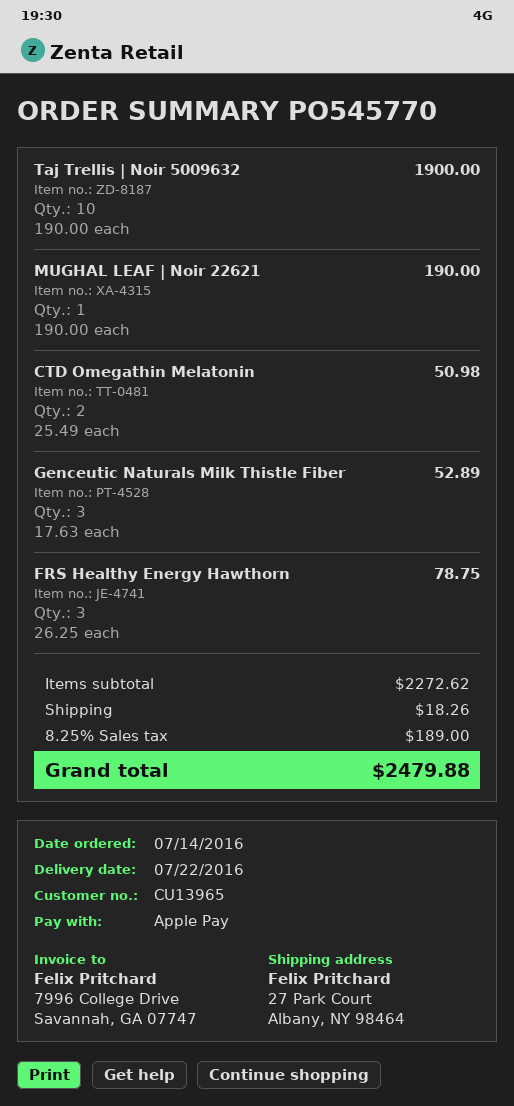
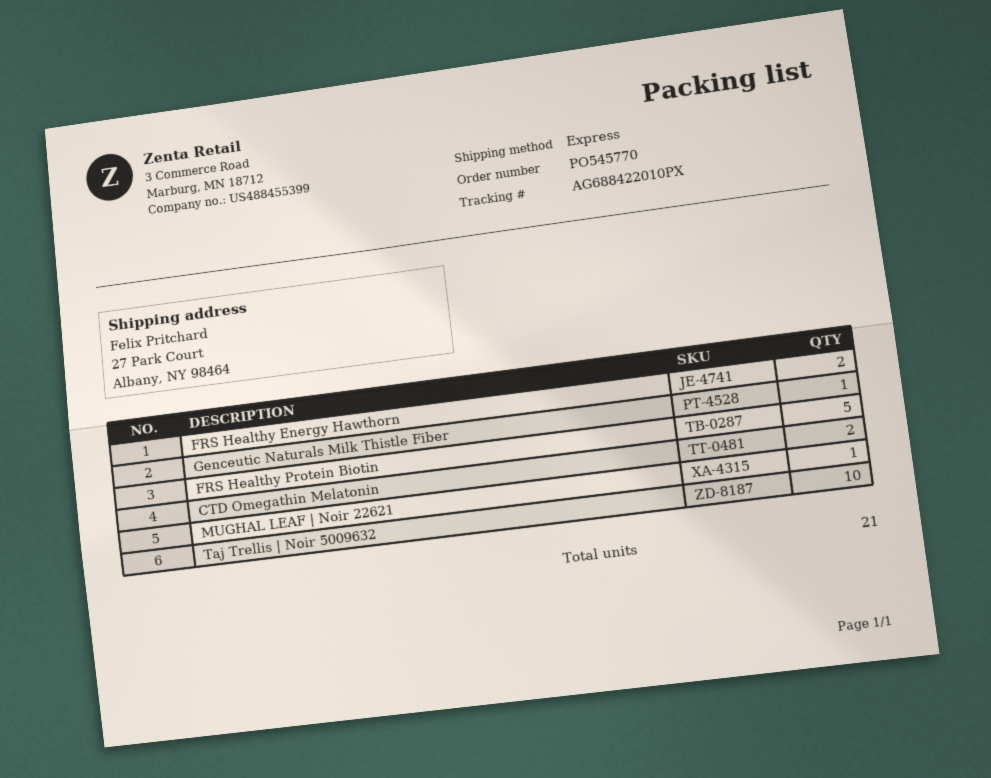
Genceutic Naturals Milk Thistle Fiber: 3 -> 1
FRS Healthy Energy Hawthorn: 3 -> 2
FRS Healthy Protein Biotin: none -> 5

